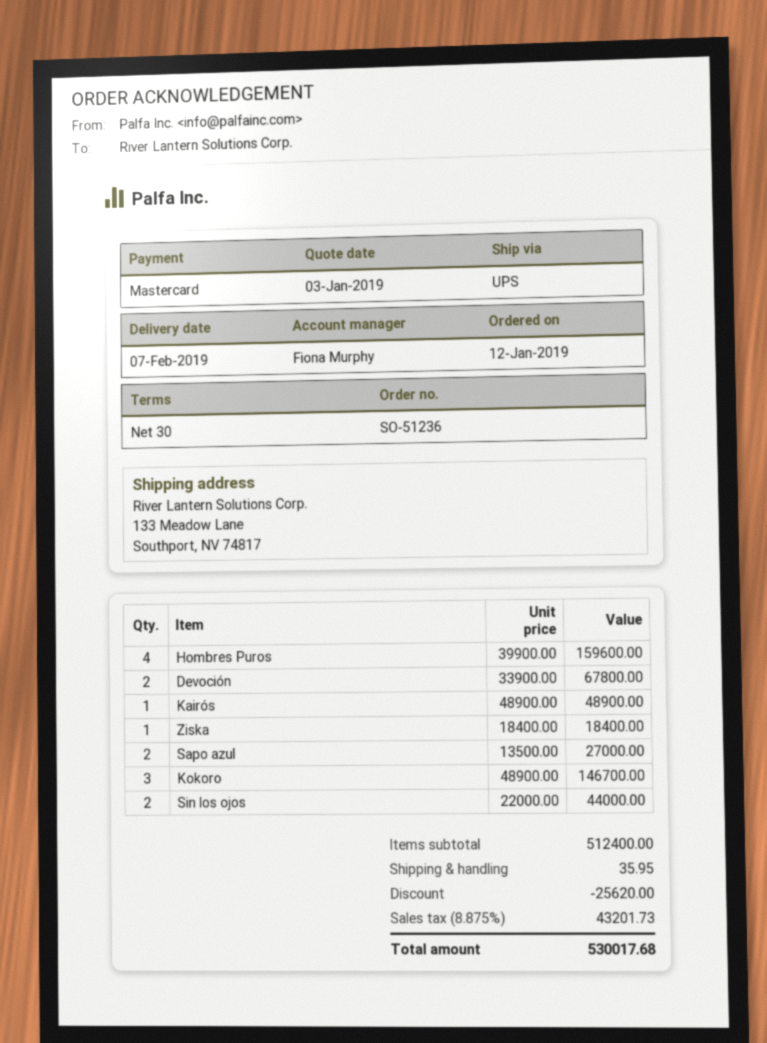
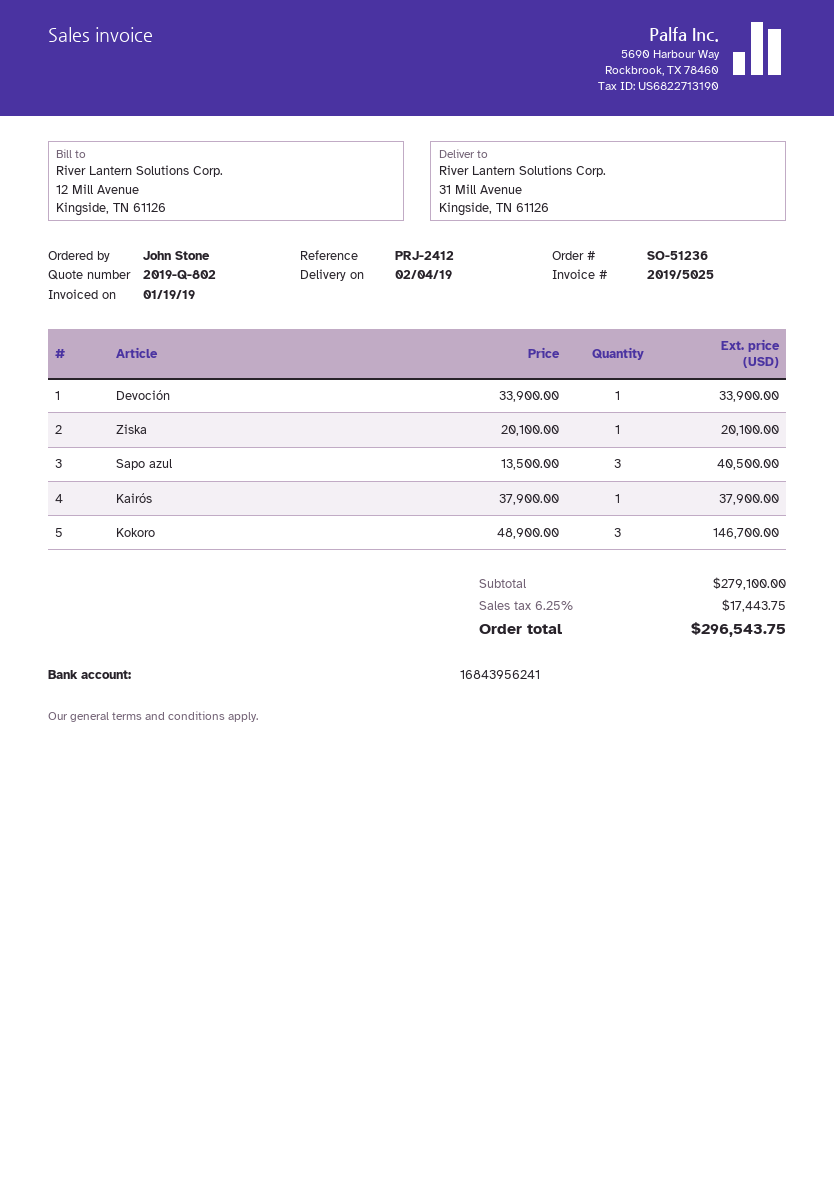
delivery date: 2019-02-07 -> 2019-02-04
ship to: 133 Meadow Lane, Southport, NV 74817 -> 31 Mill Avenue, Kingside, TN 61126
Hombres Puros: 4 x 39900.00 = 159600.00 -> none
Devoción: 2 x 33900.00 = 67800.00 -> 1 x 33900.00 = 33900.00
Kairós: 1 x 48900.00 = 48900.00 -> 1 x 37900.00 = 37900.00
Ziska: 1 x 18400.00 = 18400.00 -> 1 x 20100.00 = 20100.00
Sapo azul: 2 x 13500.00 = 27000.00 -> 3 x 13500.00 = 40500.00
Sin los ojos: 2 x 22000.00 = 44000.00 -> none
subtotal: 512400.00 -> 279100.00
discount: 25620.00 -> none
shipping: 35.95 -> none
tax: 8.875% = 43201.73 -> 6.25% = 17443.75
total: 530017.68 -> 296543.75

